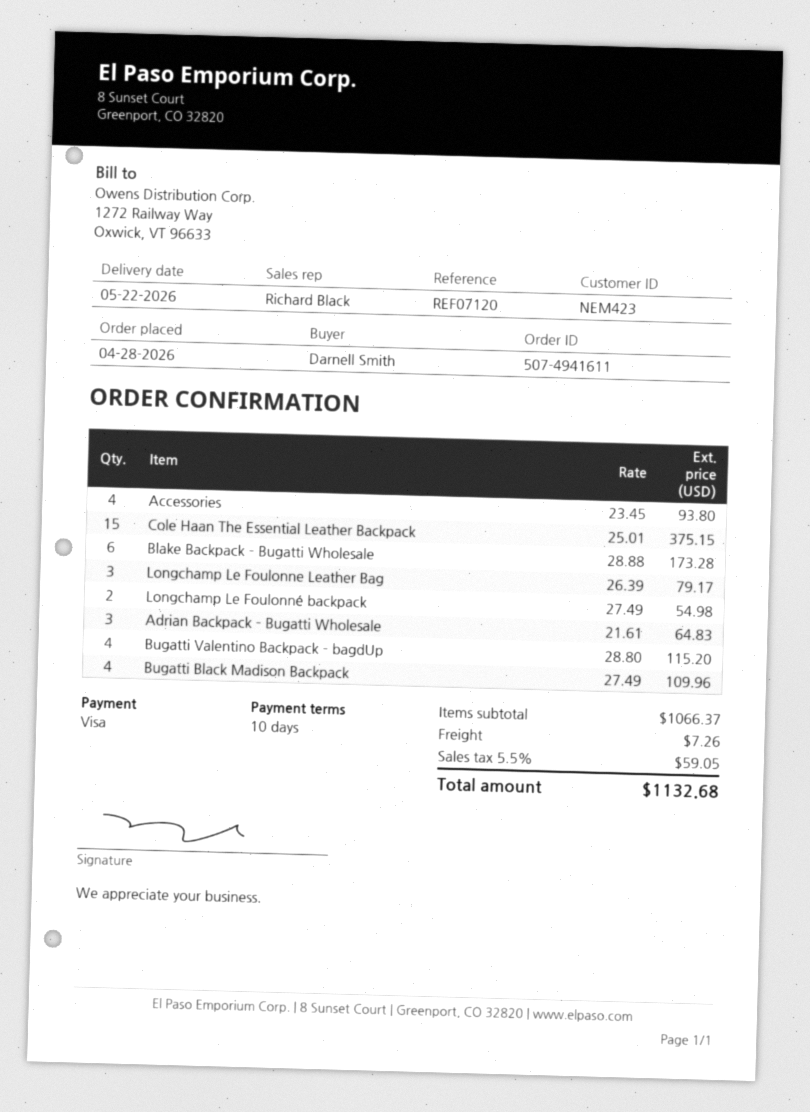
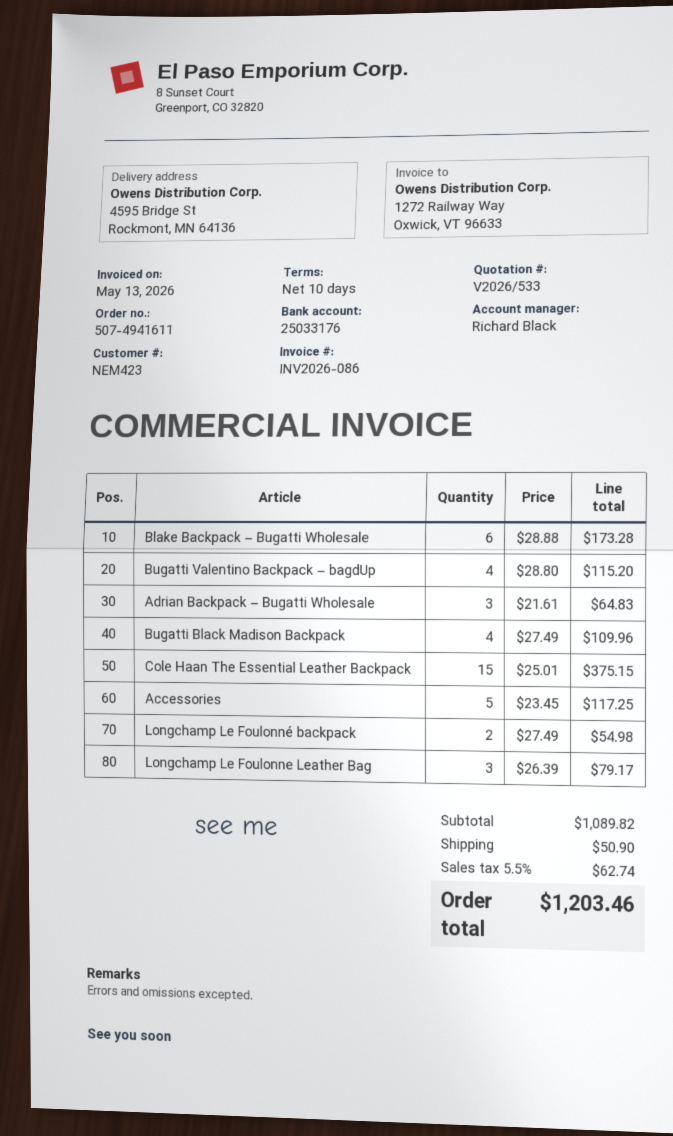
Accessories: 4 x 23.45 = 93.80 -> 5 x 23.45 = 117.25
subtotal: 1066.37 -> 1089.82
shipping: 7.26 -> 50.90
tax: 5.5% = 59.05 -> 5.5% = 62.74
total: 1132.68 -> 1203.46

